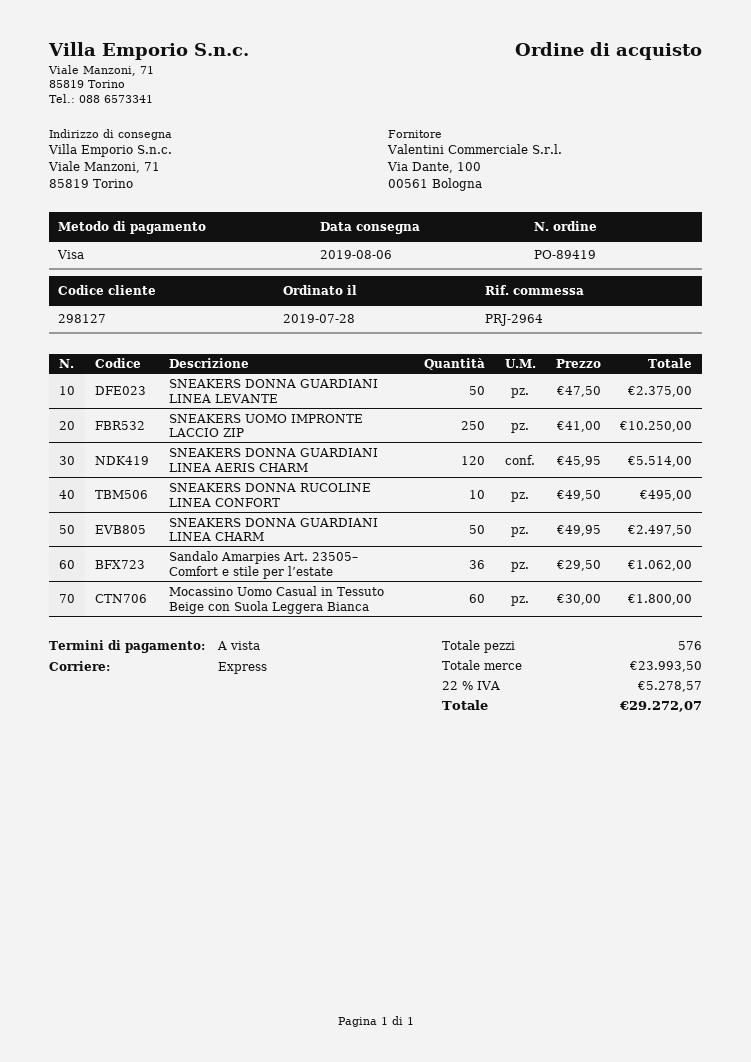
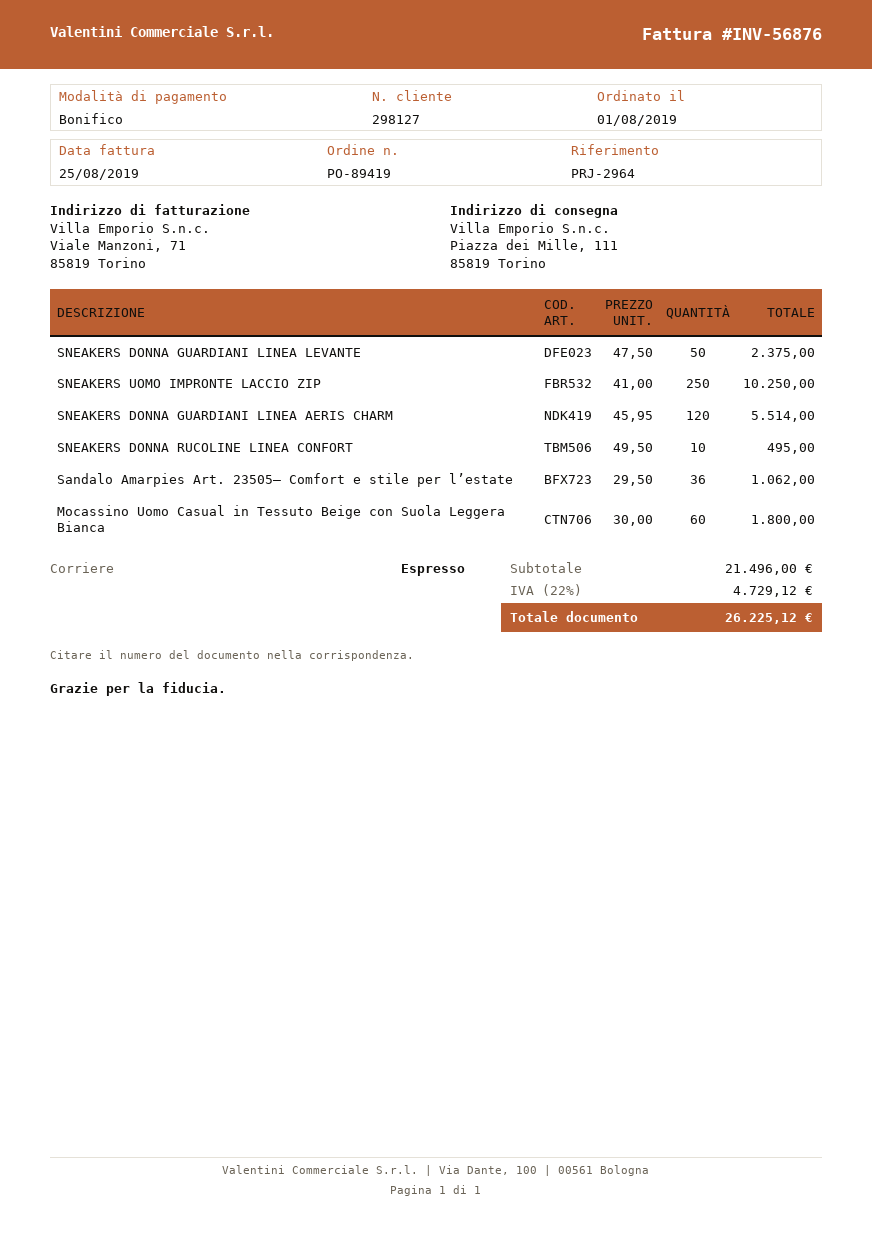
order date: 2019-07-28 -> 2019-08-01
payment method: Visa -> bank transfer
ship to: Viale Manzoni, 71, 85819 Torino -> Piazza dei Mille, 111, 85819 Torino
SNEAKERS DONNA GUARDIANI LINEA CHARM: 50 x 49.95 = 2497.50 -> none
subtotal: 23993.50 -> 21496.00
tax: 22% = 5278.57 -> 22% = 4729.12
total: 29272.07 -> 26225.12

